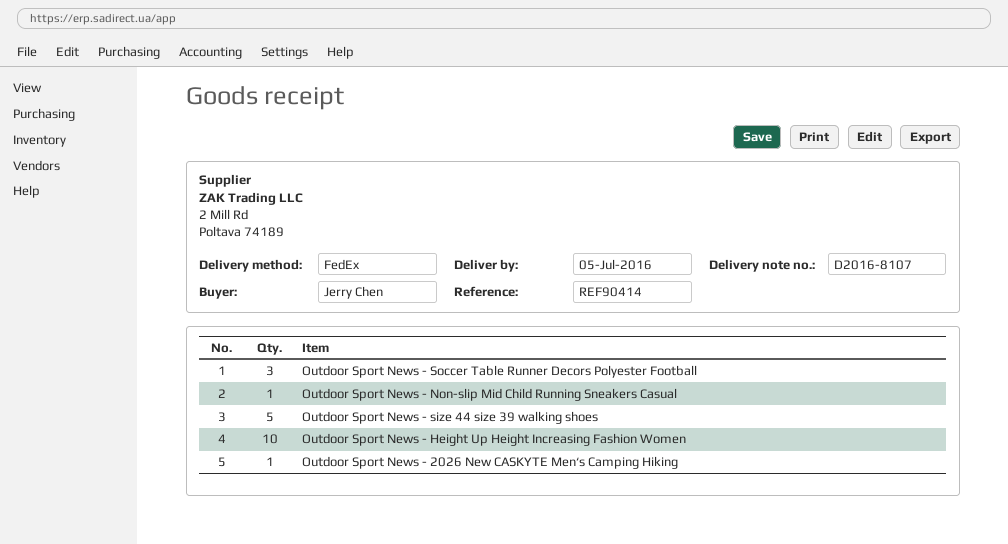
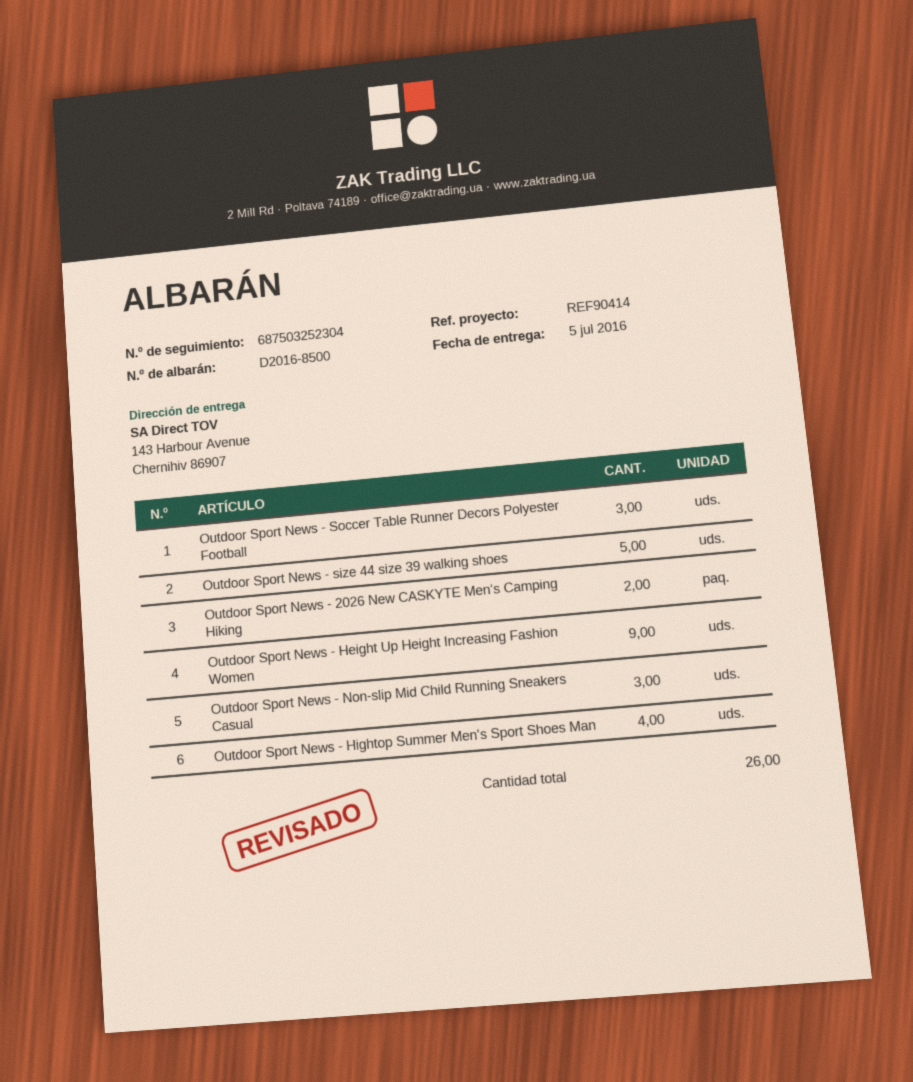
delivery note number: D2016-8107 -> D2016-8500
Outdoor Sport News - Non-slip Mid Child Running Sneakers Casual: 1 -> 3
Outdoor Sport News - Height Up Height Increasing Fashion Women: 10 -> 9
Outdoor Sport News - 2026 New CASKYTE Men‘s Camping Hiking: 1 -> 2
Outdoor Sport News - Hightop Summer Men's Sport Shoes Man: none -> 4

